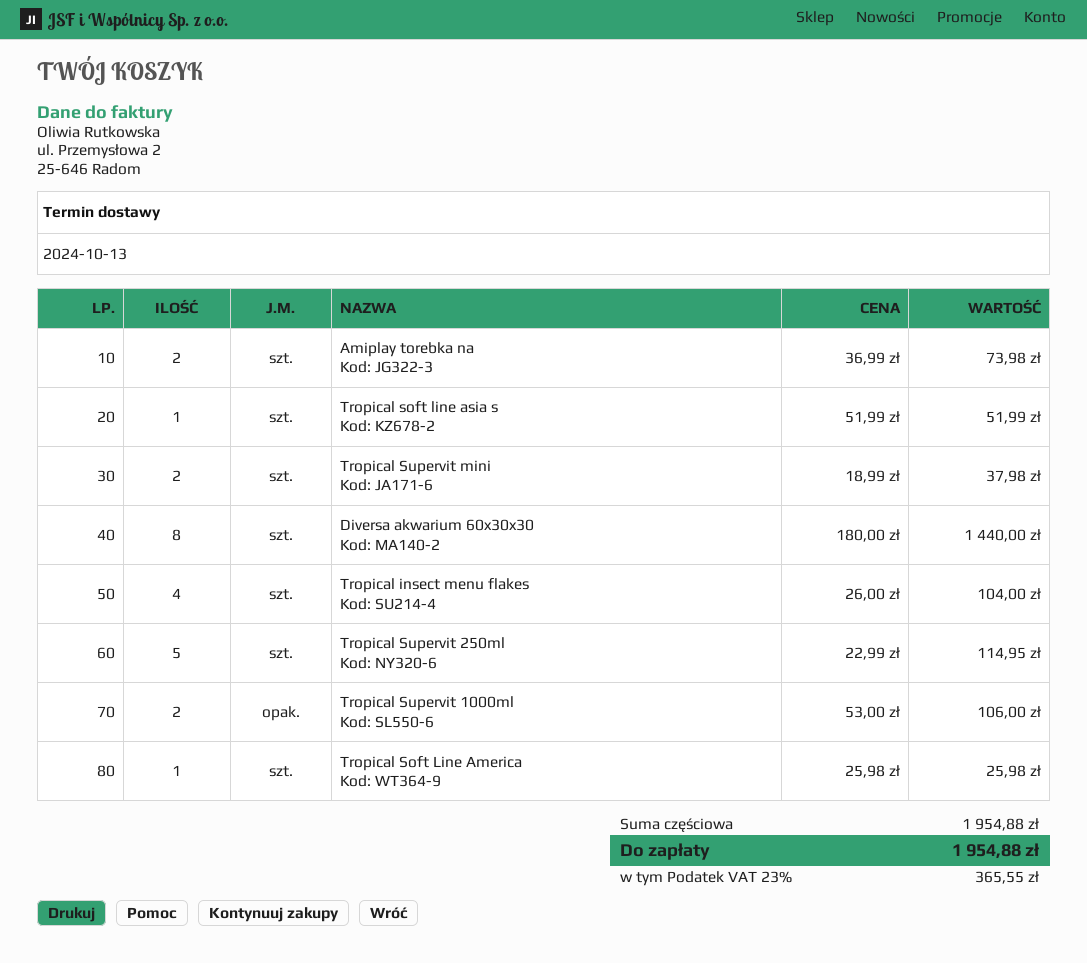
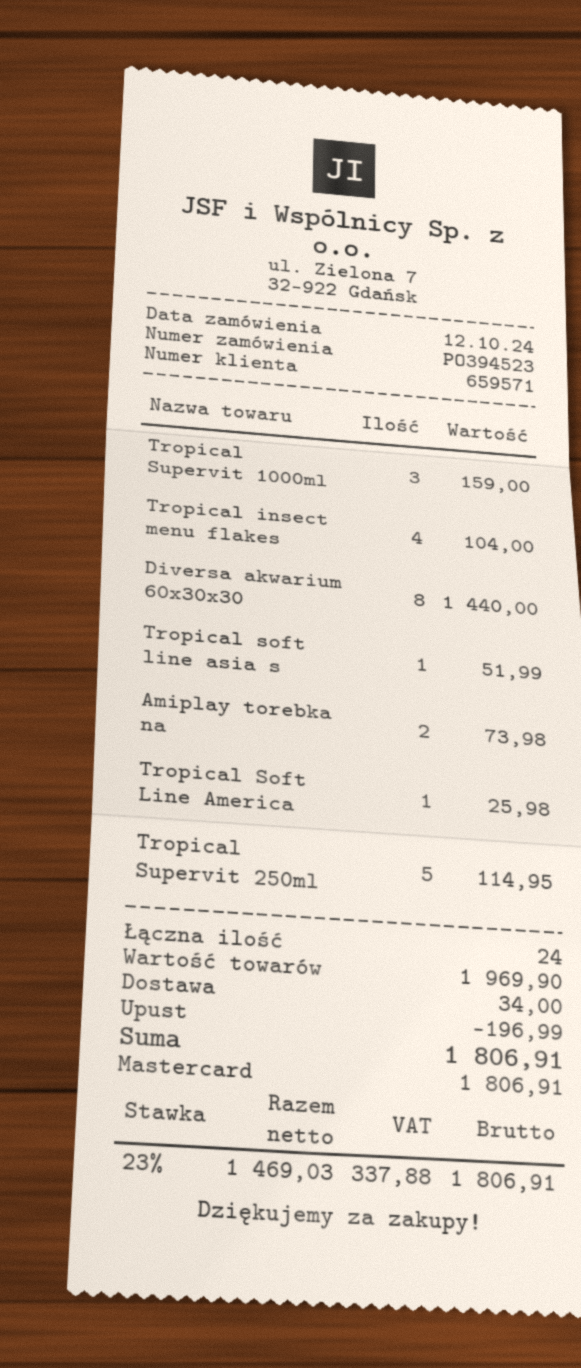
Tropical Supervit mini: 2 for 37.98 -> none
Tropical Supervit 1000ml: 2 for 106.00 -> 3 for 159.00
subtotal: 1954.88 -> 1969.90
discount: none -> 196.99
shipping: none -> 34.00
tax: 23% = 365.55 -> 23% = 337.88
total: 1954.88 -> 1806.91

